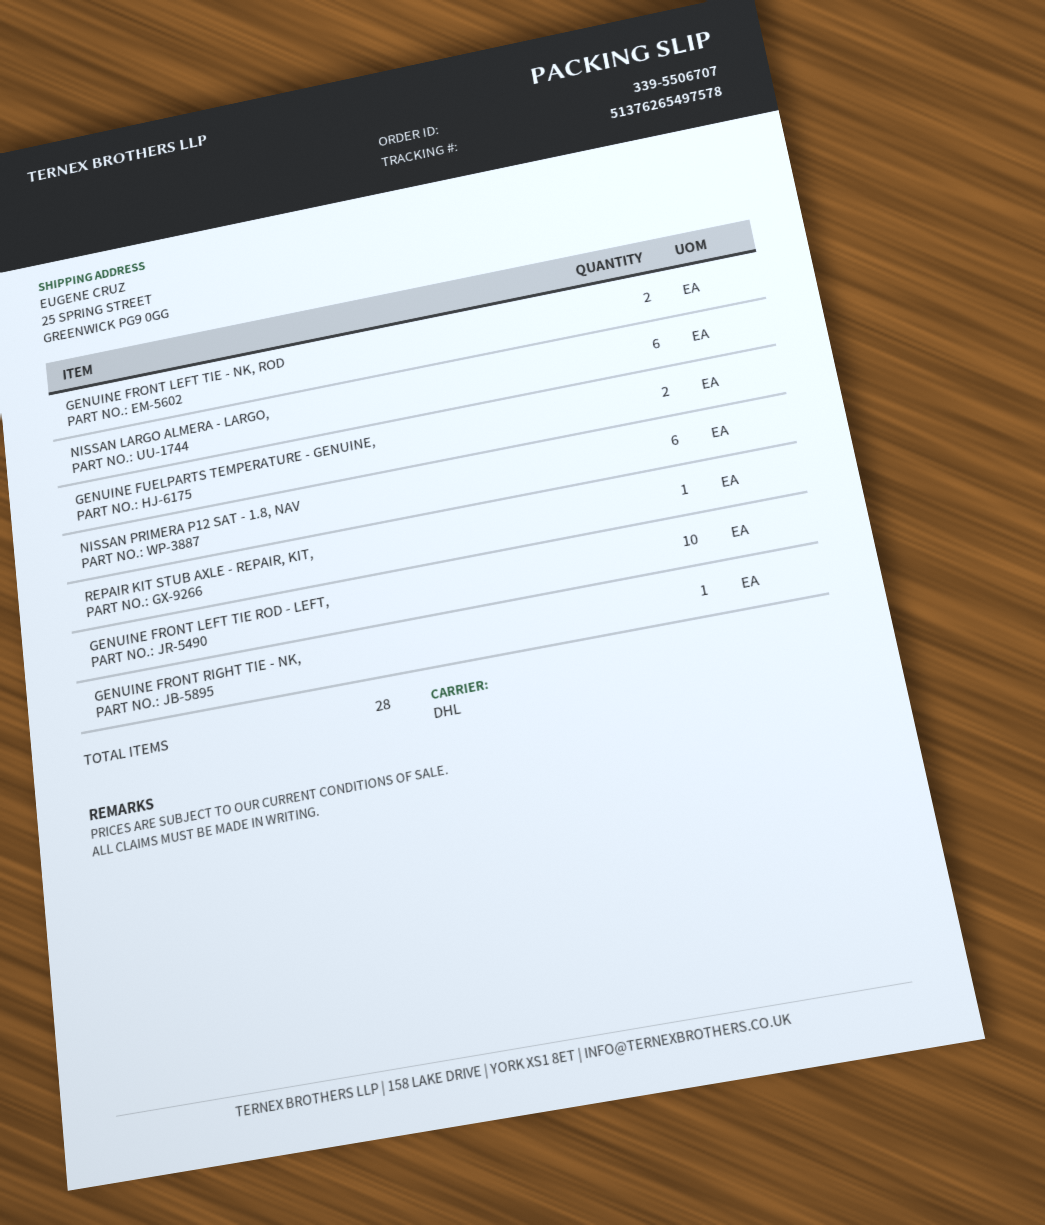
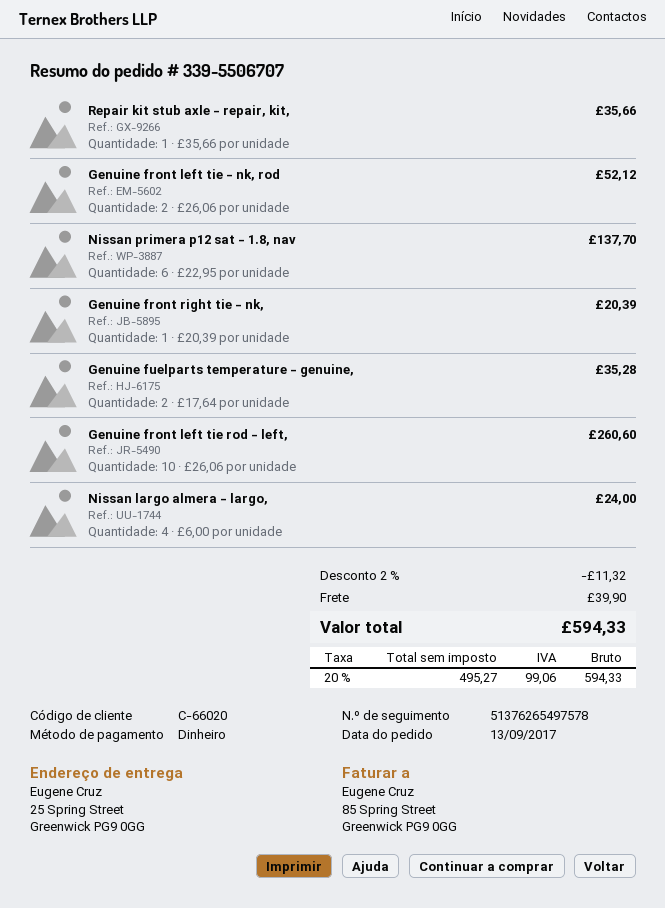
NISSAN LARGO ALMERA - LARGO,: 6 -> 4

